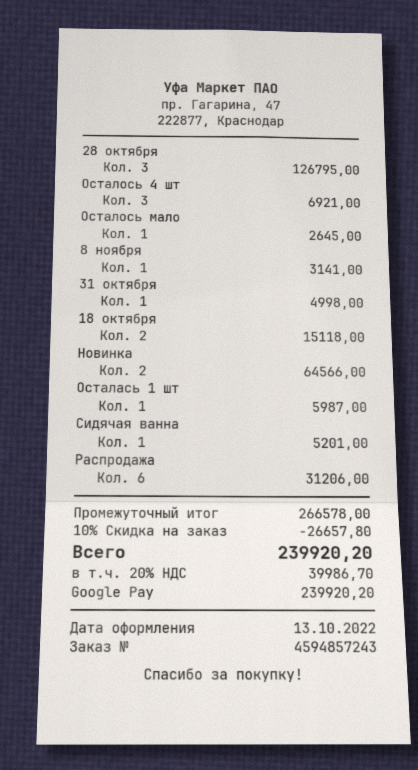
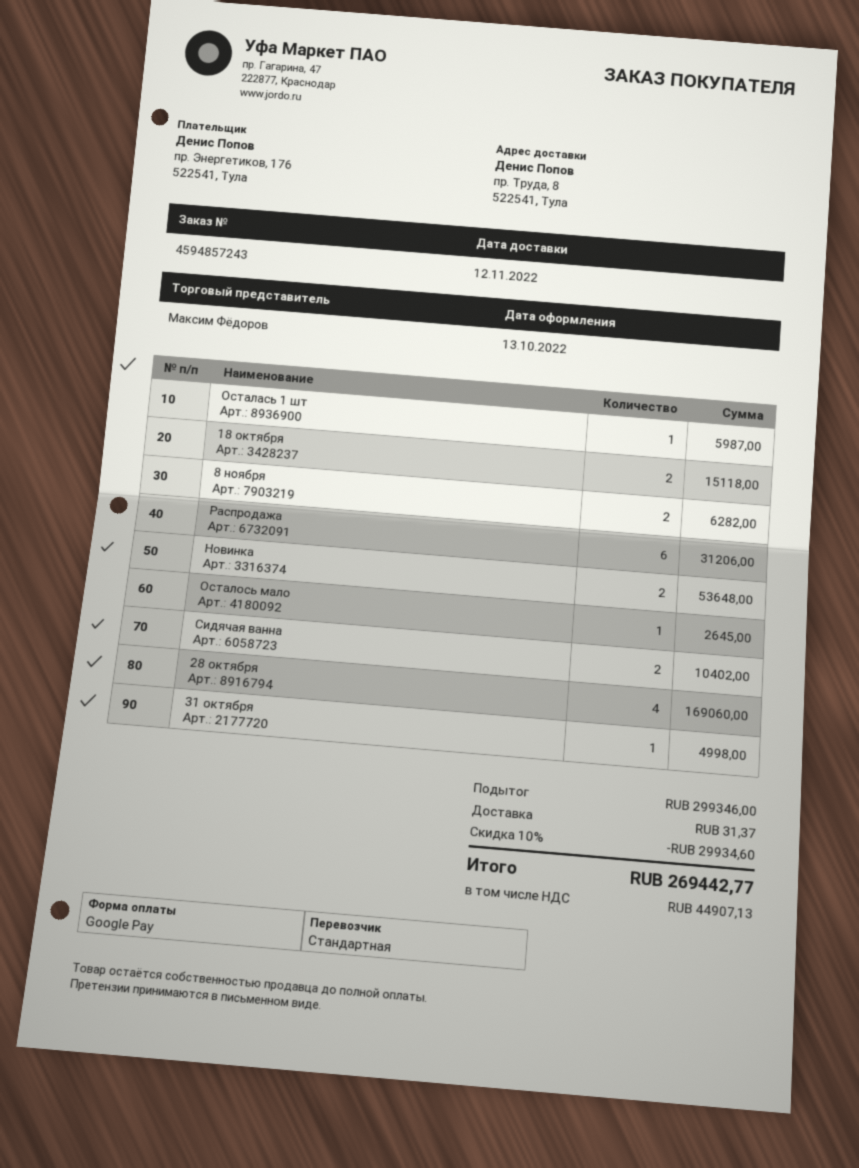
28 октября: 3 for 126795.00 -> 4 for 169060.00
Осталось 4 шт: 3 for 6921.00 -> none
8 ноября: 1 for 3141.00 -> 2 for 6282.00
Новинка: 2 for 64566.00 -> 2 for 53648.00
Сидячая ванна: 1 for 5201.00 -> 2 for 10402.00
subtotal: 266578.00 -> 299346.00
discount: 10% = 26657.80 -> 10% = 29934.60
shipping: none -> 31.37
tax: 39986.70 -> 44907.13
total: 239920.20 -> 269442.77

